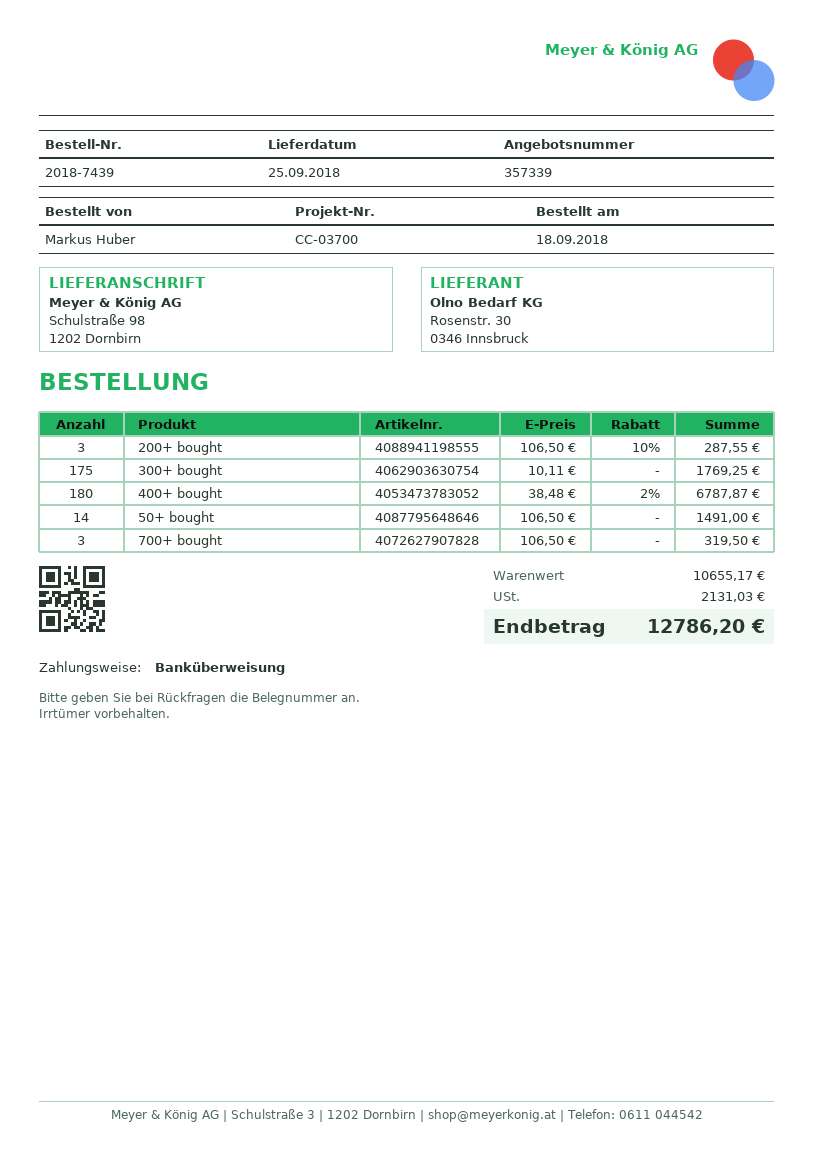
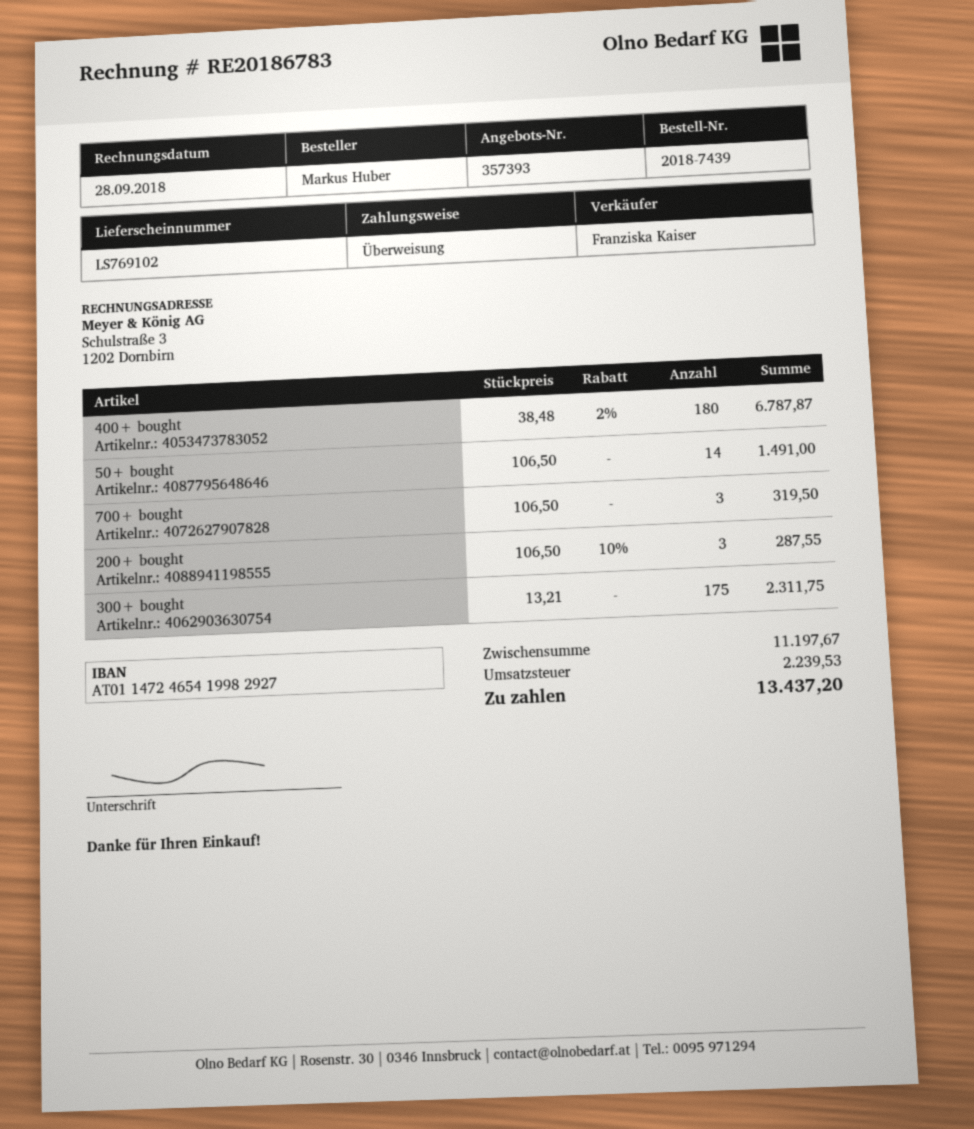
quote number: 357339 -> 357393
300+ bought: 175 x 10.11 = 1769.25 -> 175 x 13.21 = 2311.75
subtotal: 10655.17 -> 11197.67
tax: 2131.03 -> 2239.53
total: 12786.20 -> 13437.20

